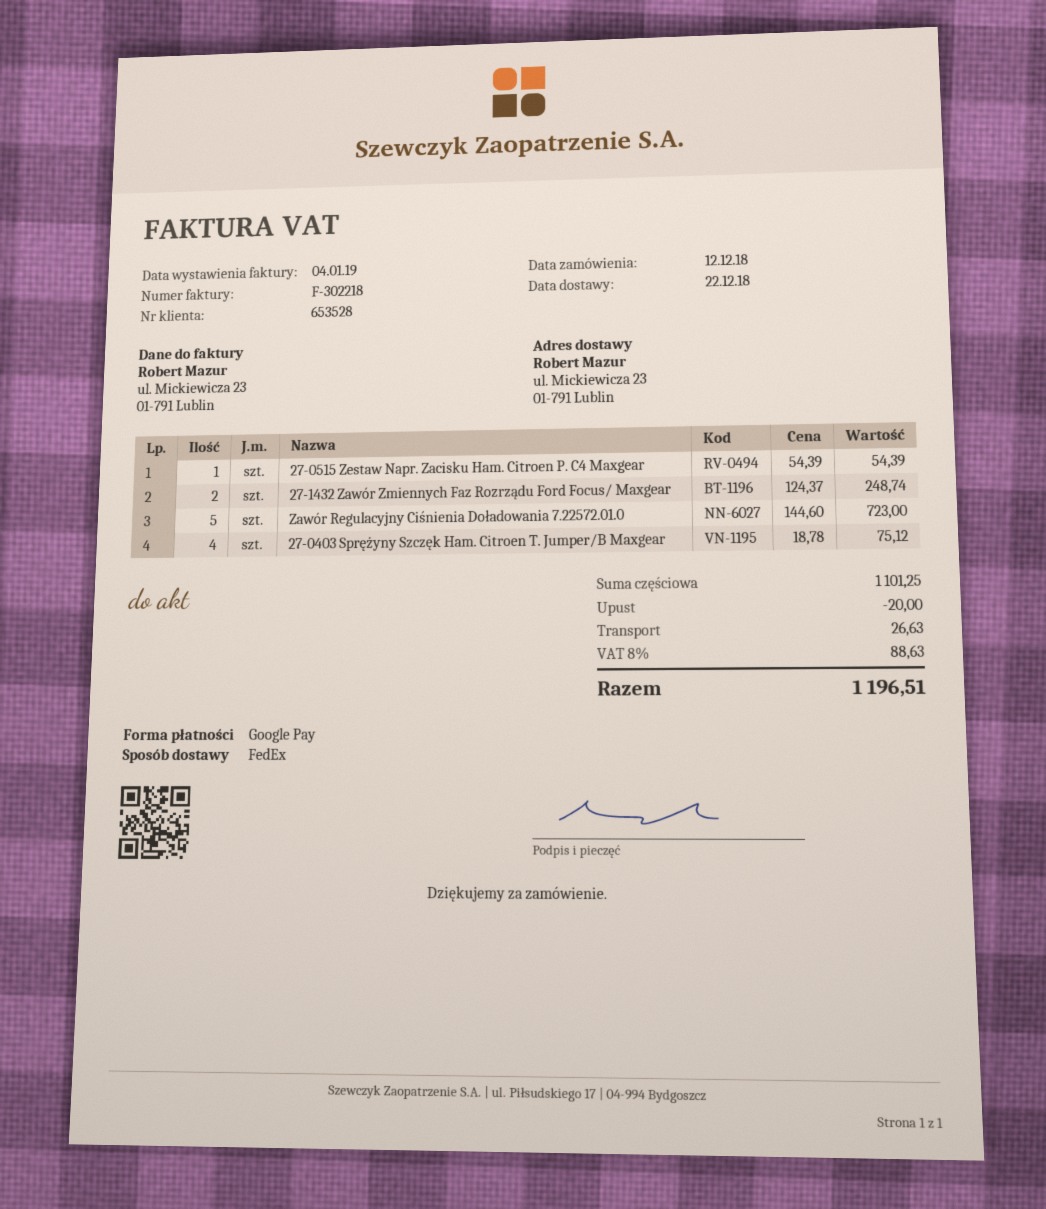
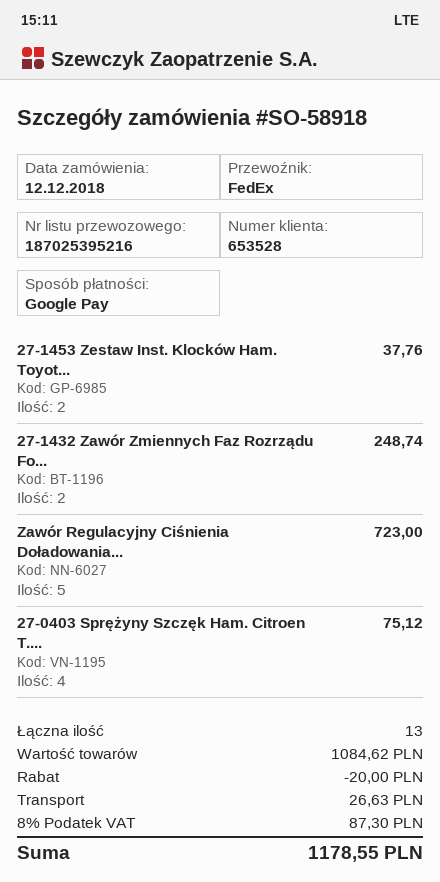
27-0515 Zestaw Napr. Zacisku Ham. Citroen P. C4 Maxgear: 1 for 54.39 -> none
27-1453 Zestaw Inst. Klocków Ham. Toyot...: none -> 2 for 37.76
subtotal: 1101.25 -> 1084.62
tax: 8% = 88.63 -> 8% = 87.30
total: 1196.51 -> 1178.55

